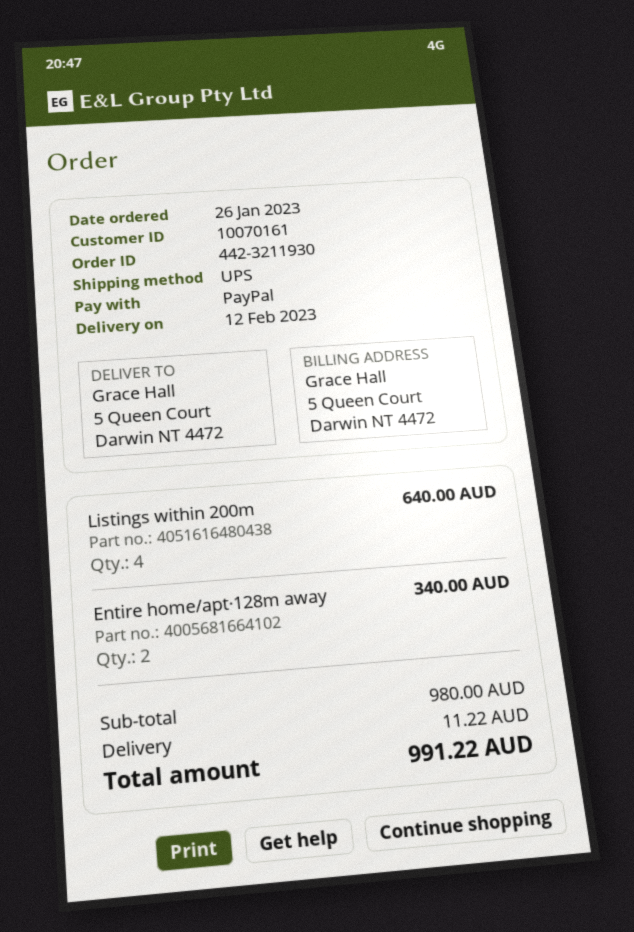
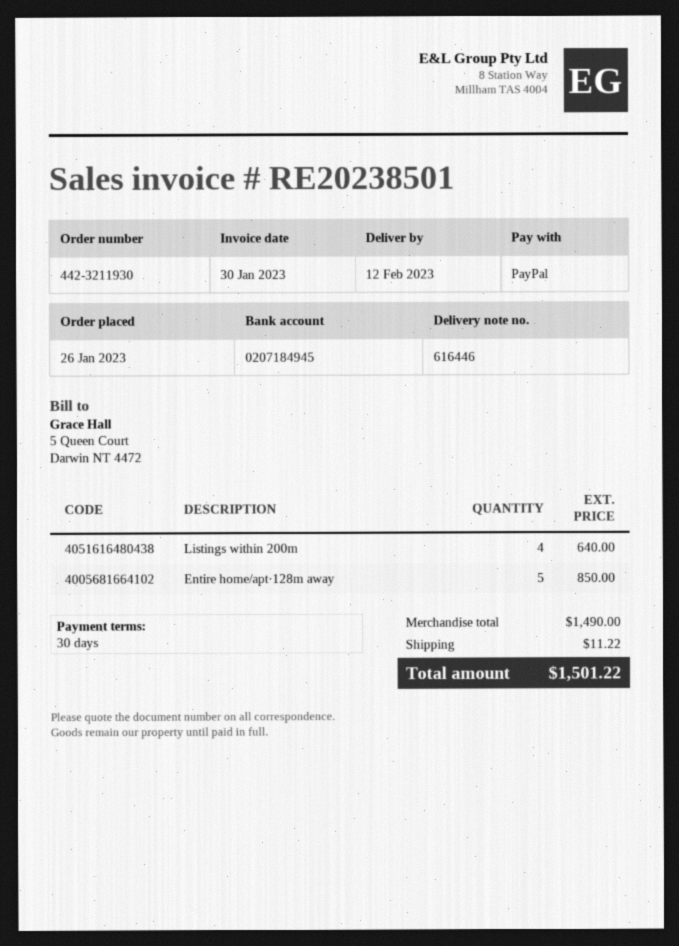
Entire home/apt·128m away: 2 for 340.00 -> 5 for 850.00
subtotal: 980.00 -> 1490.00
total: 991.22 -> 1501.22

